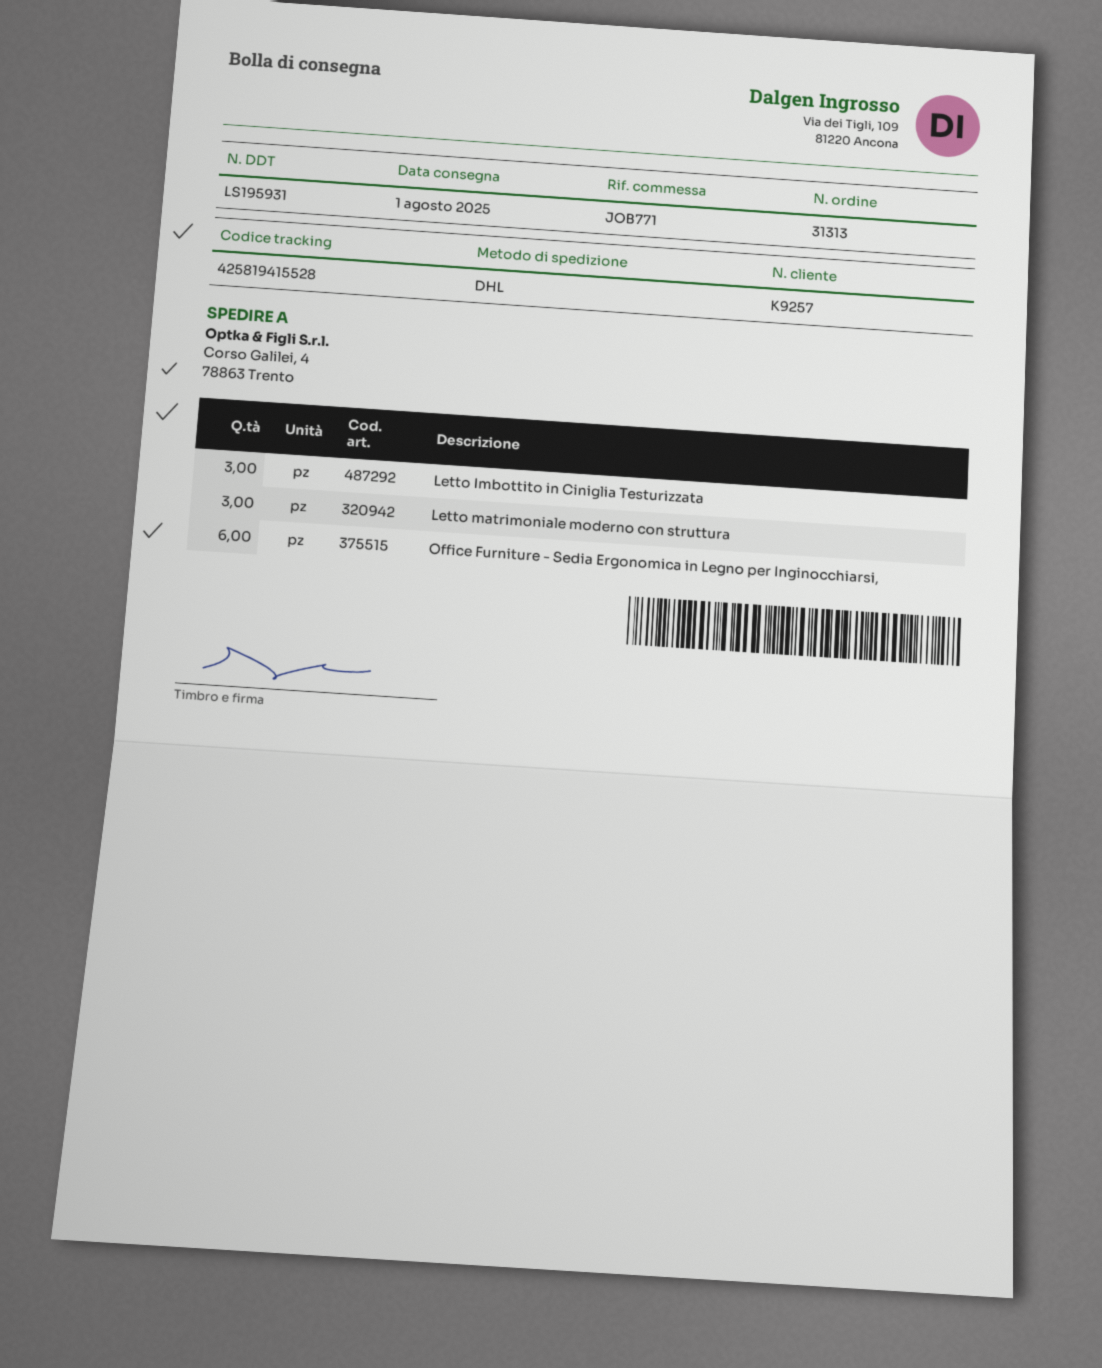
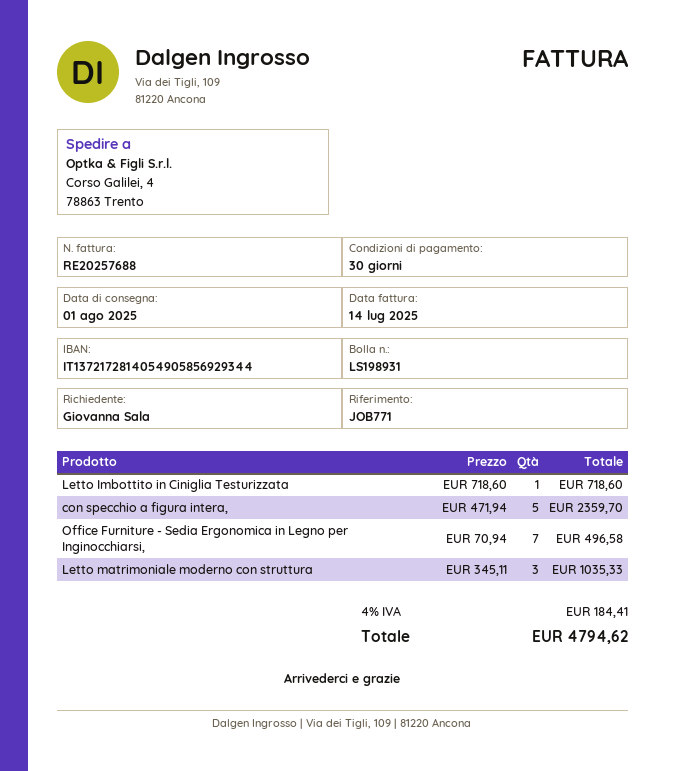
delivery note number: LS195931 -> LS198931
Letto Imbottito in Ciniglia Testurizzata: 3 -> 1
Office Furniture - Sedia Ergonomica in Legno per Inginocchiarsi,: 6 -> 7
con specchio a figura intera,: none -> 5

